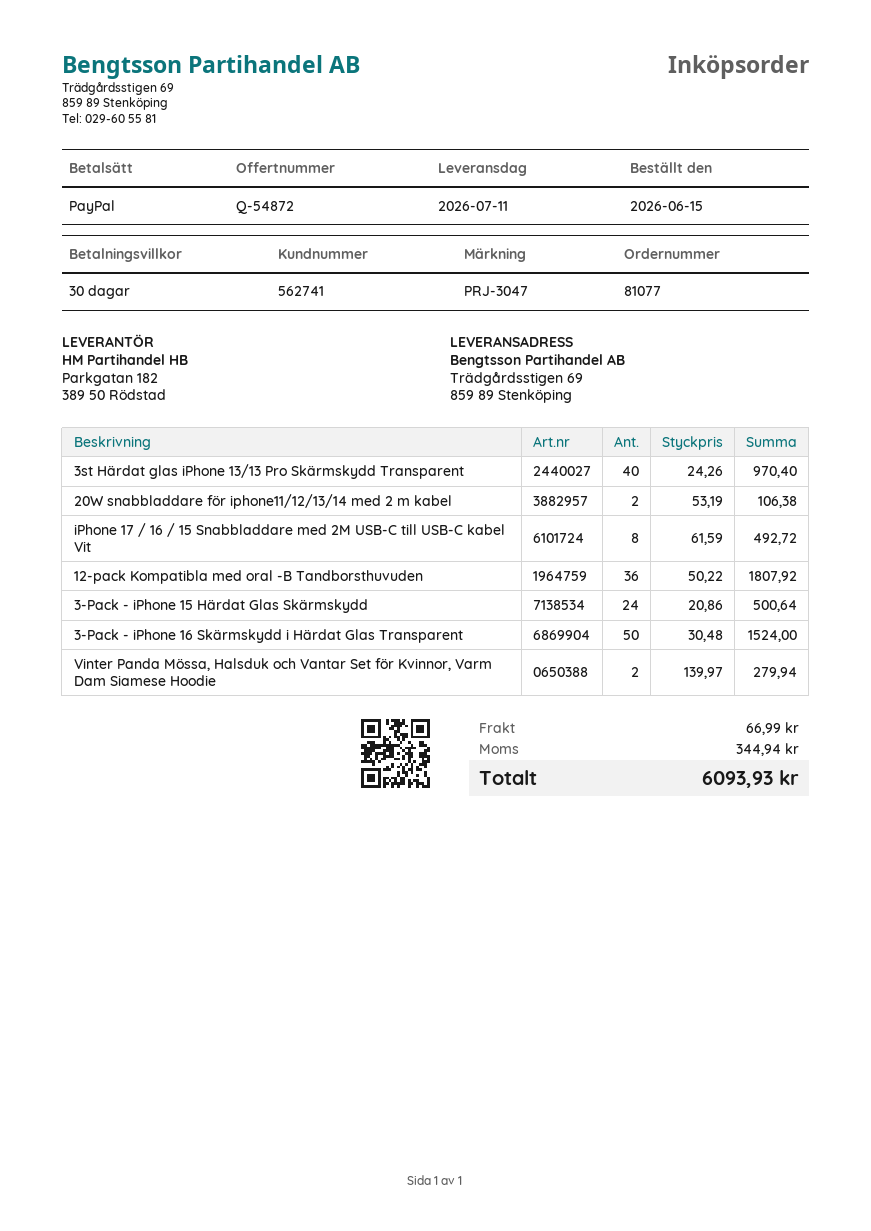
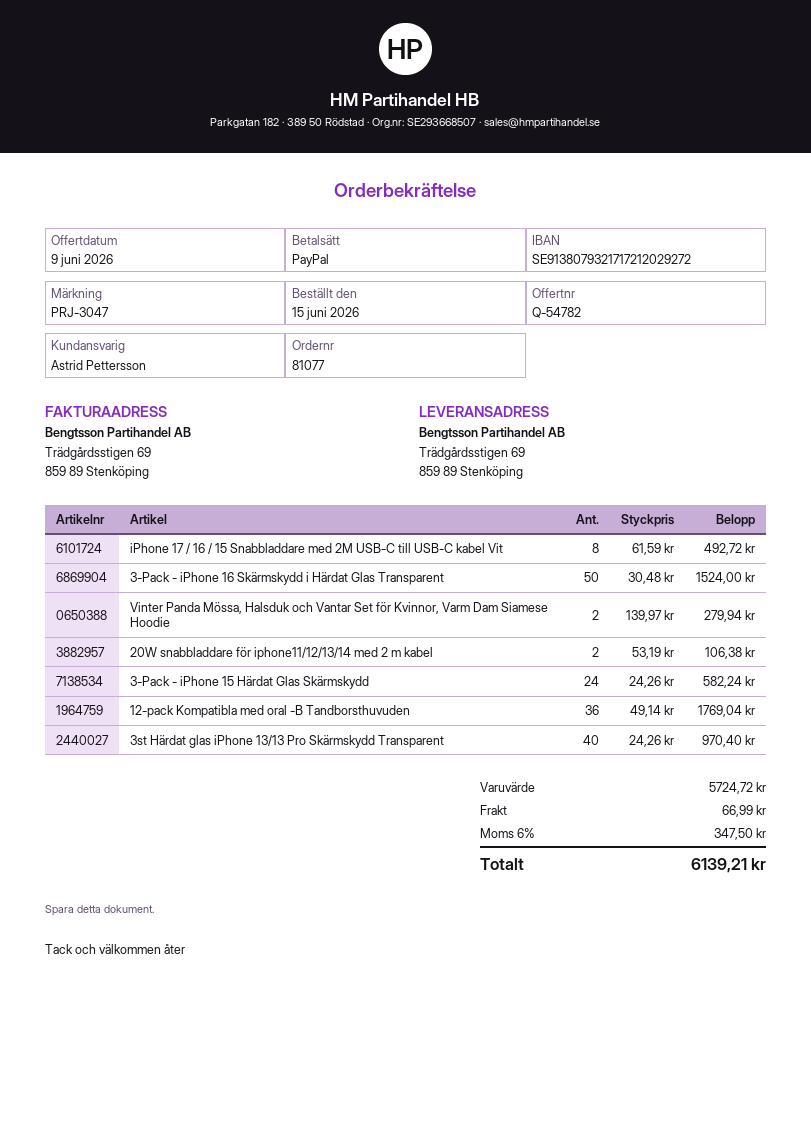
quote number: Q-54872 -> Q-54782
12-pack Kompatibla med oral -B Tandborsthuvuden: 36 x 50.22 = 1807.92 -> 36 x 49.14 = 1769.04
3-Pack - iPhone 15 Härdat Glas Skärmskydd: 24 x 20.86 = 500.64 -> 24 x 24.26 = 582.24
tax: 344.94 -> 347.50
total: 6093.93 -> 6139.21

